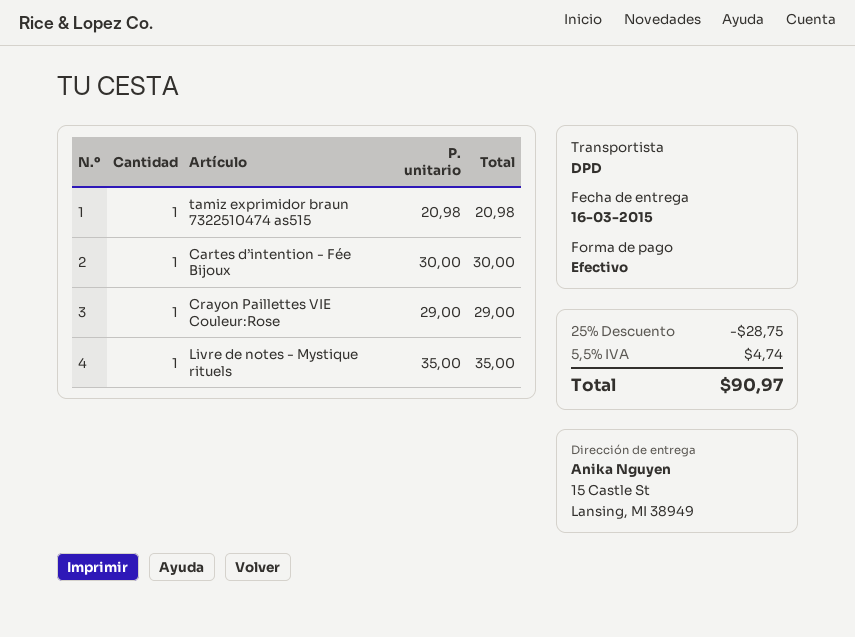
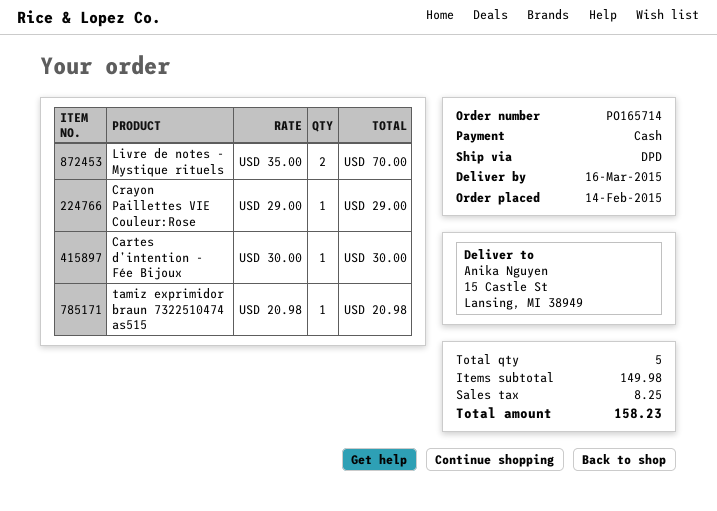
Livre de notes - Mystique rituels: 1 x 35.00 = 35.00 -> 2 x 35.00 = 70.00
discount: 25% = 28.75 -> none
tax: 4.74 -> 8.25
total: 90.97 -> 158.23

